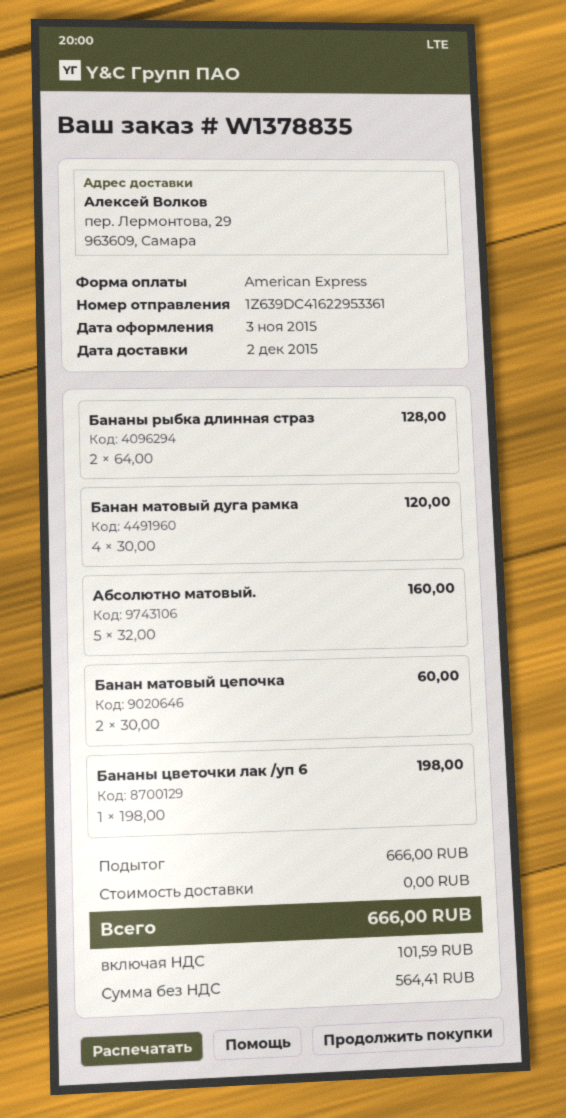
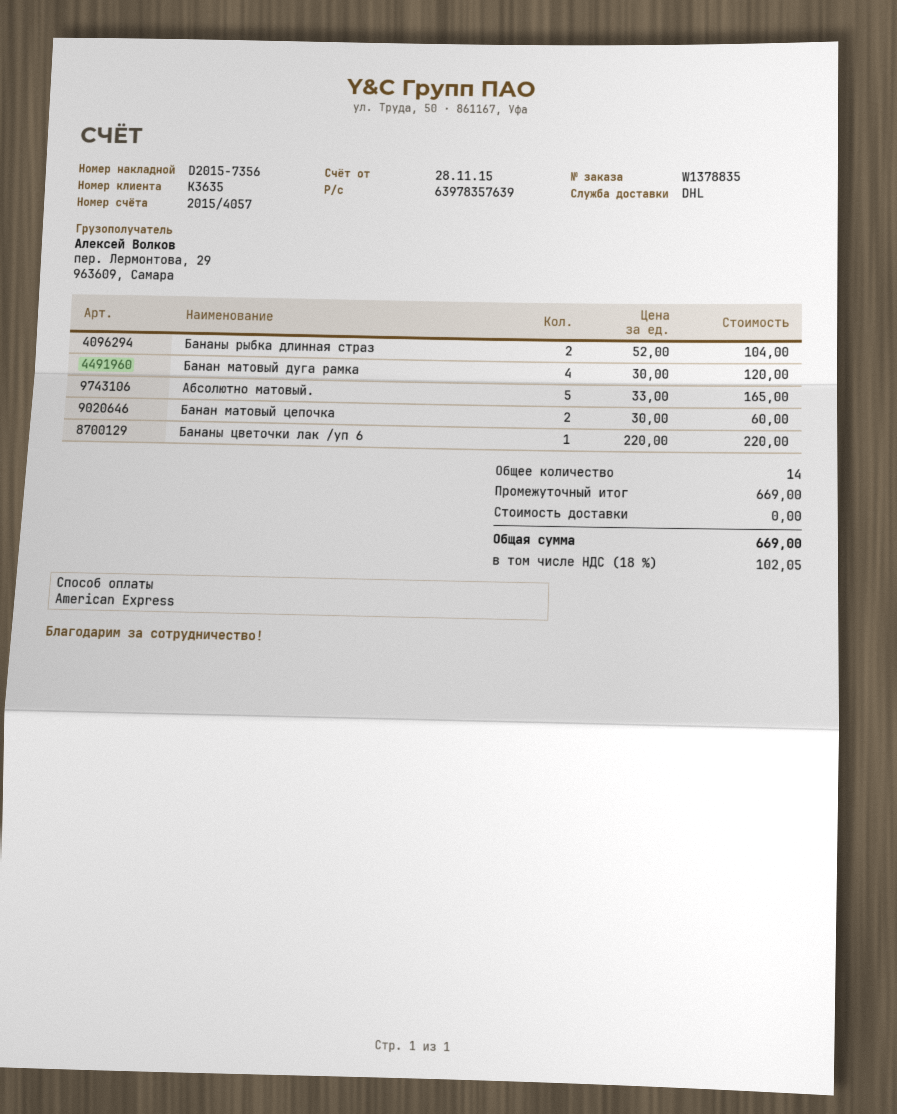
Бананы рыбка длинная страз: 2 x 64.00 = 128.00 -> 2 x 52.00 = 104.00
Абсолютно матовый.: 5 x 32.00 = 160.00 -> 5 x 33.00 = 165.00
Бананы цветочки лак /уп 6: 1 x 198.00 = 198.00 -> 1 x 220.00 = 220.00
subtotal: 666.00 -> 669.00
tax: 101.59 -> 102.05
total: 666.00 -> 669.00

